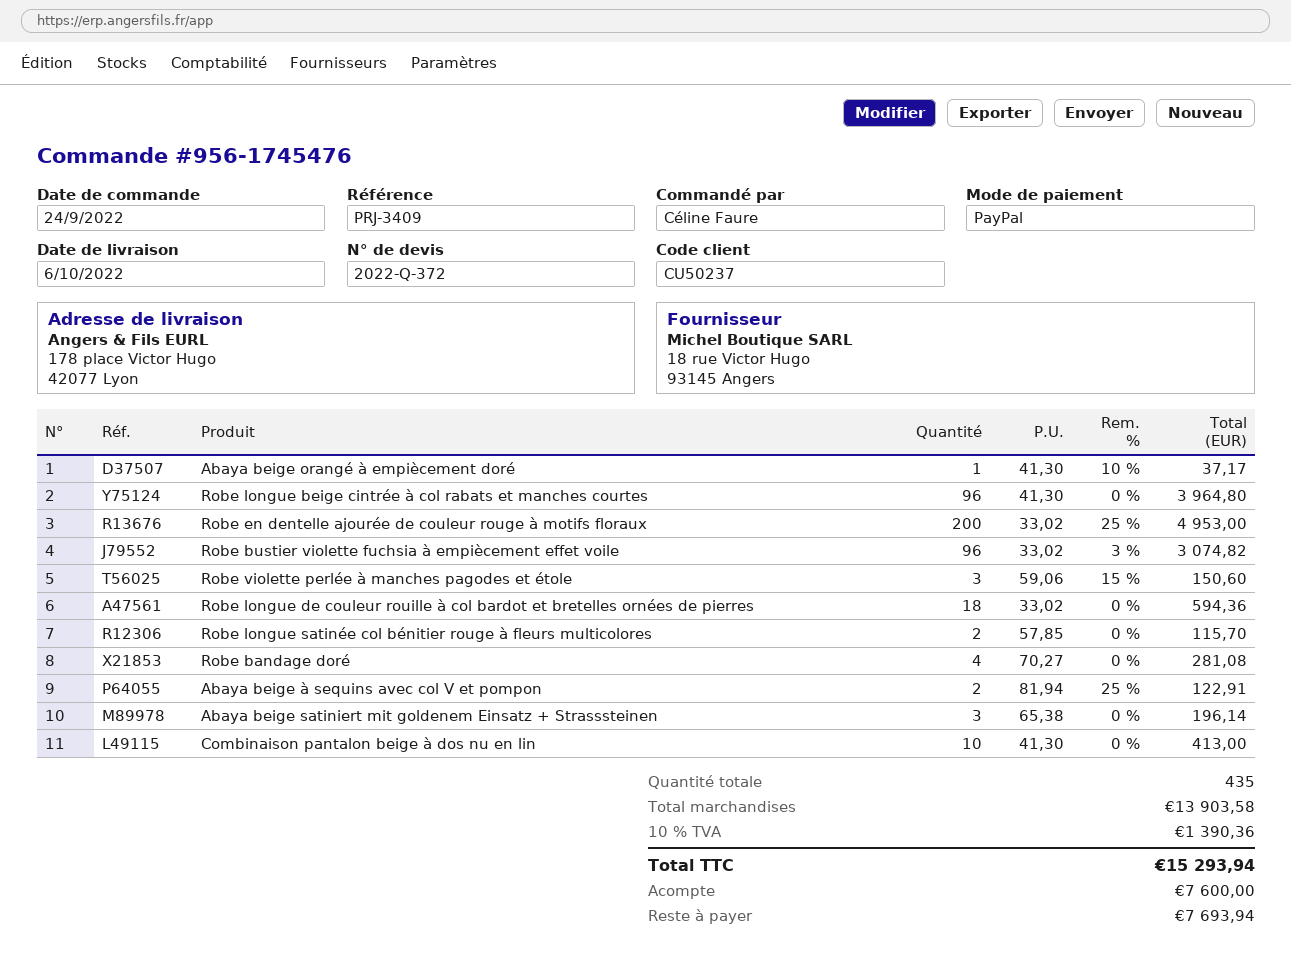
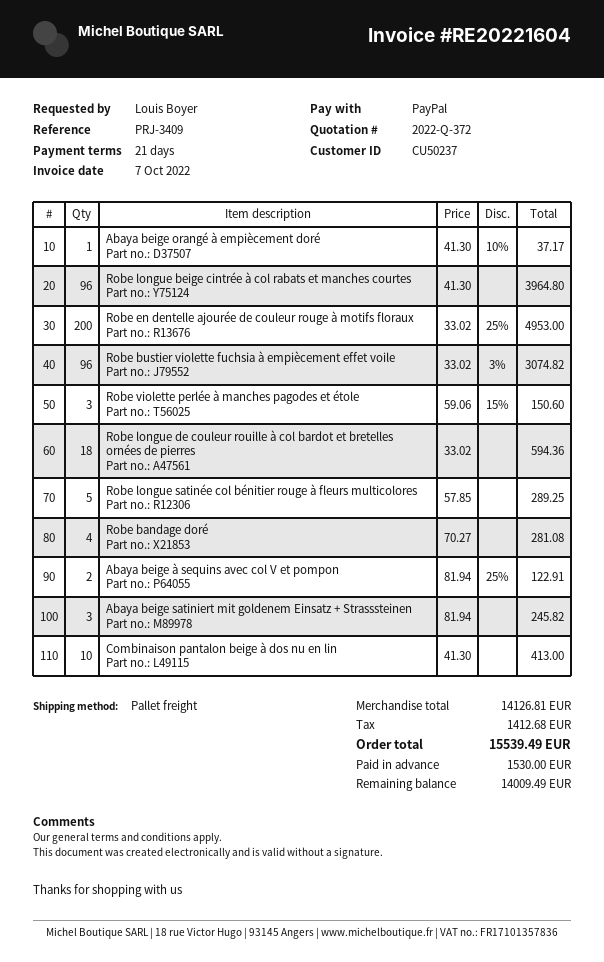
ordered by: Céline Faure -> Louis Boyer
Robe longue satinée col bénitier rouge à fleurs multicolores: 2 x 57.85 = 115.70 -> 5 x 57.85 = 289.25
Abaya beige satiniert mit goldenem Einsatz + Strasssteinen: 3 x 65.38 = 196.14 -> 3 x 81.94 = 245.82
subtotal: 13903.58 -> 14126.81
tax: 1390.36 -> 1412.68
total: 15293.94 -> 15539.49
deposit: 7600.00 -> 1530.00
balance: 7693.94 -> 14009.49

